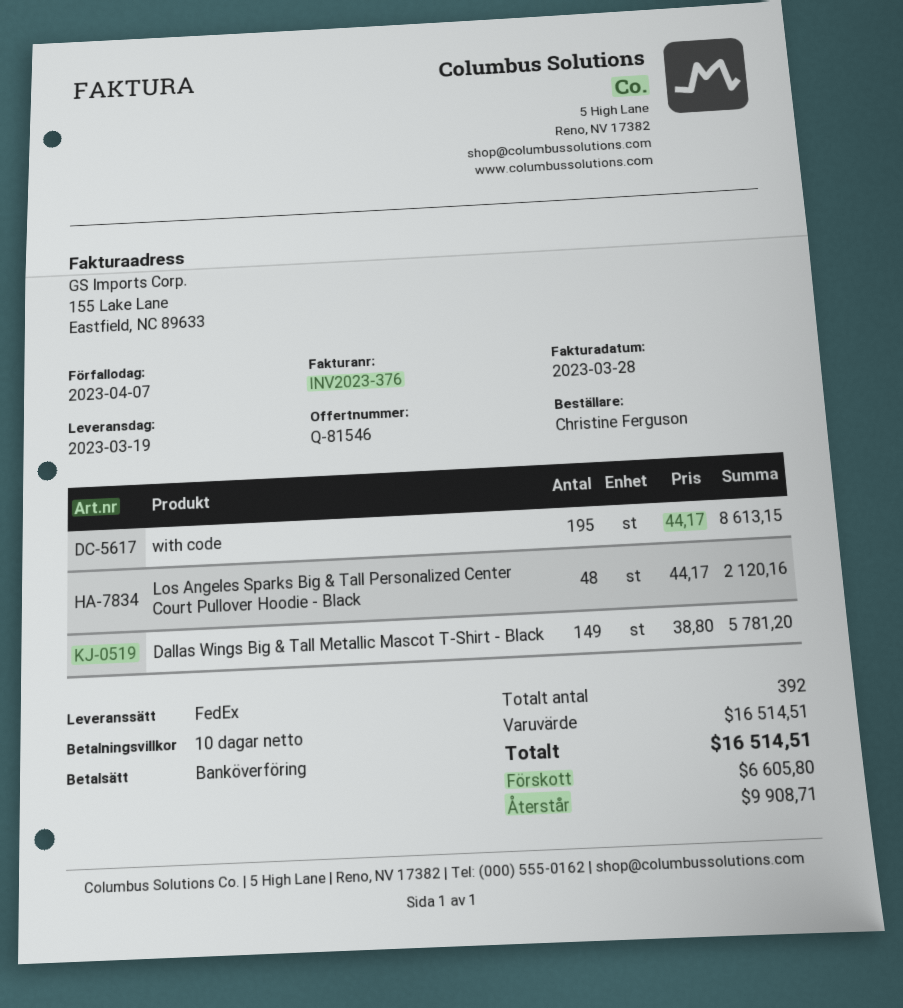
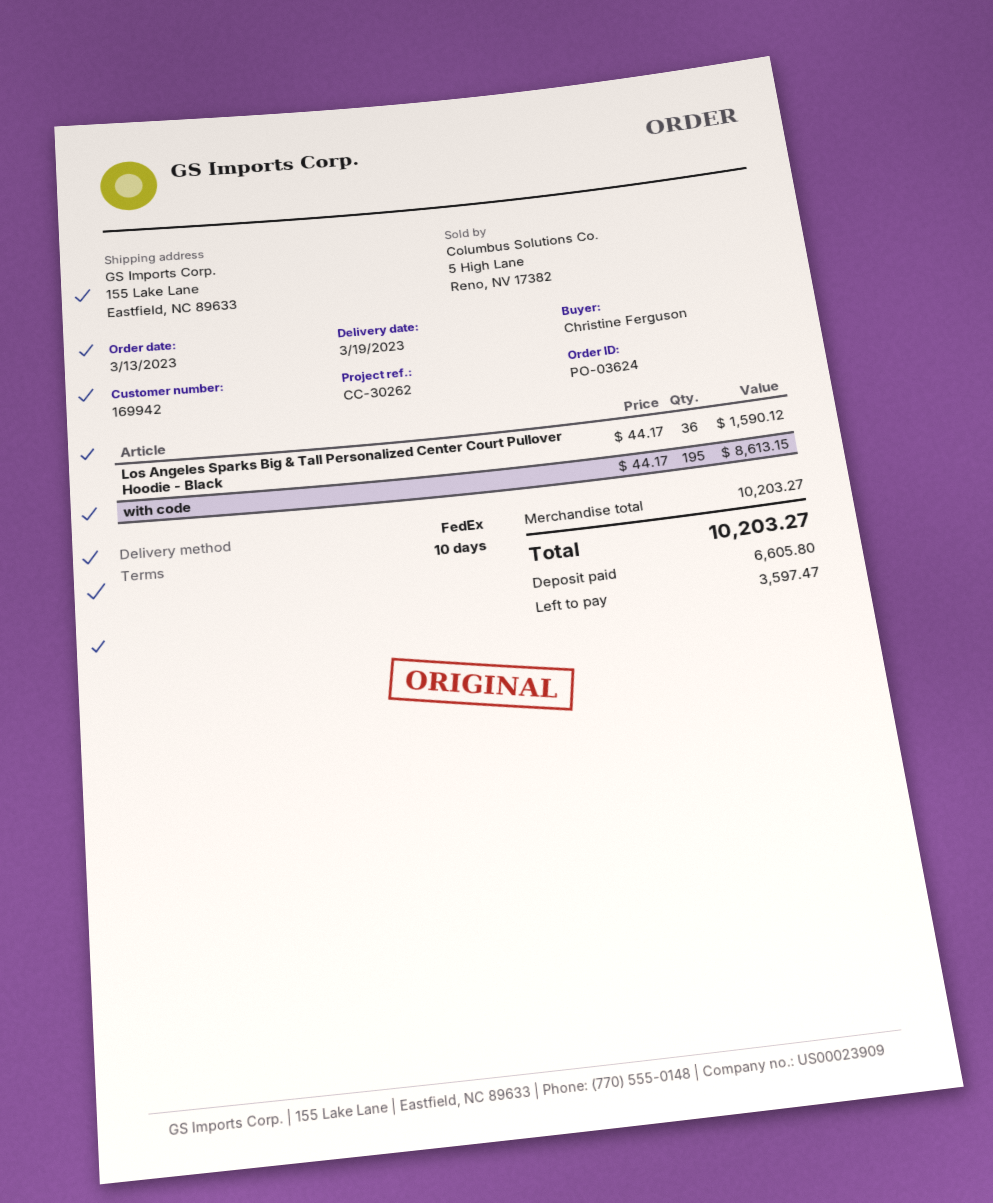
Los Angeles Sparks Big & Tall Personalized Center Court Pullover Hoodie - Black: 48 x 44.17 = 2120.16 -> 36 x 44.17 = 1590.12
Dallas Wings Big & Tall Metallic Mascot T-Shirt - Black: 149 x 38.80 = 5781.20 -> none
subtotal: 16514.51 -> 10203.27
total: 16514.51 -> 10203.27
balance: 9908.71 -> 3597.47

